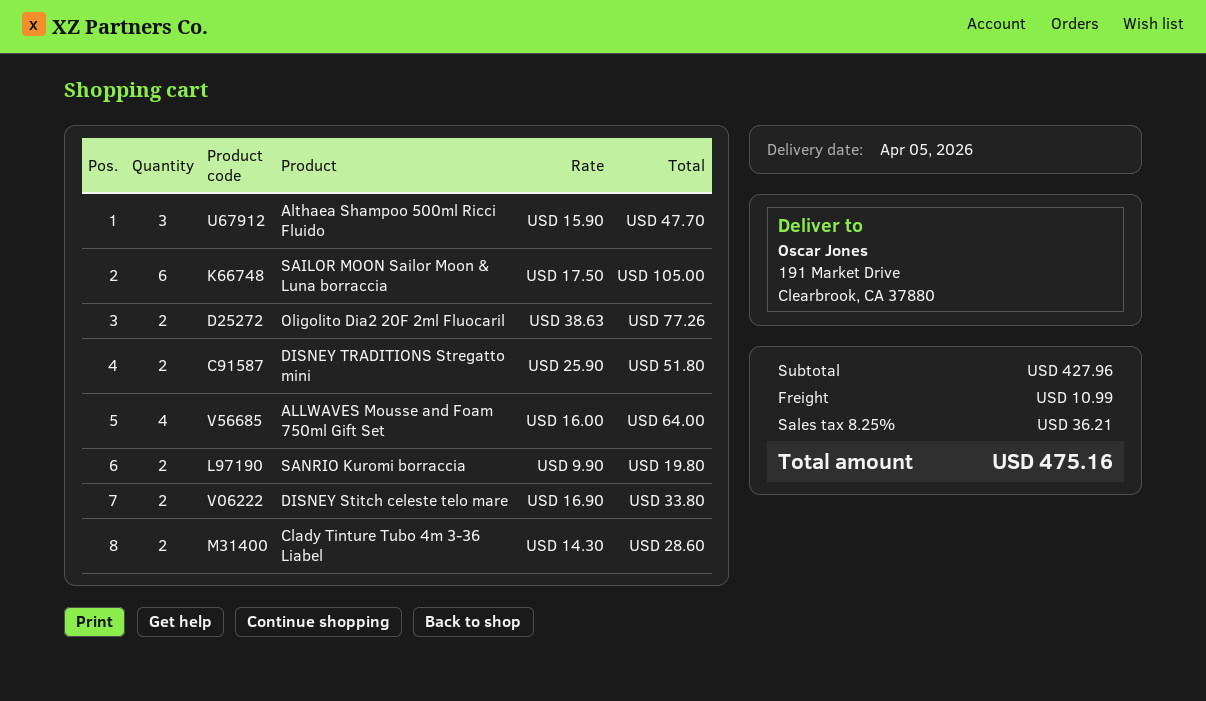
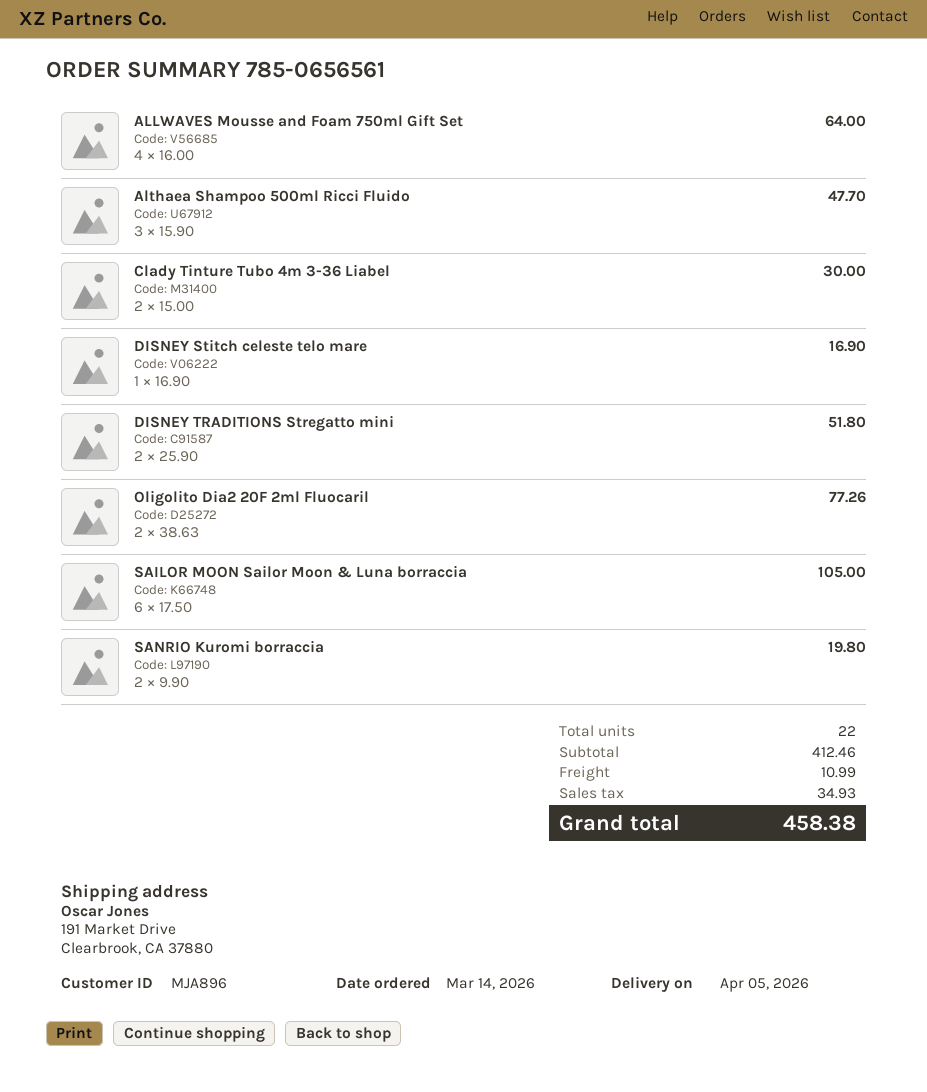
DISNEY Stitch celeste telo mare: 2 x 16.90 = 33.80 -> 1 x 16.90 = 16.90
Clady Tinture Tubo 4m 3-36 Liabel: 2 x 14.30 = 28.60 -> 2 x 15.00 = 30.00
subtotal: 427.96 -> 412.46
tax: 36.21 -> 34.93
total: 475.16 -> 458.38

